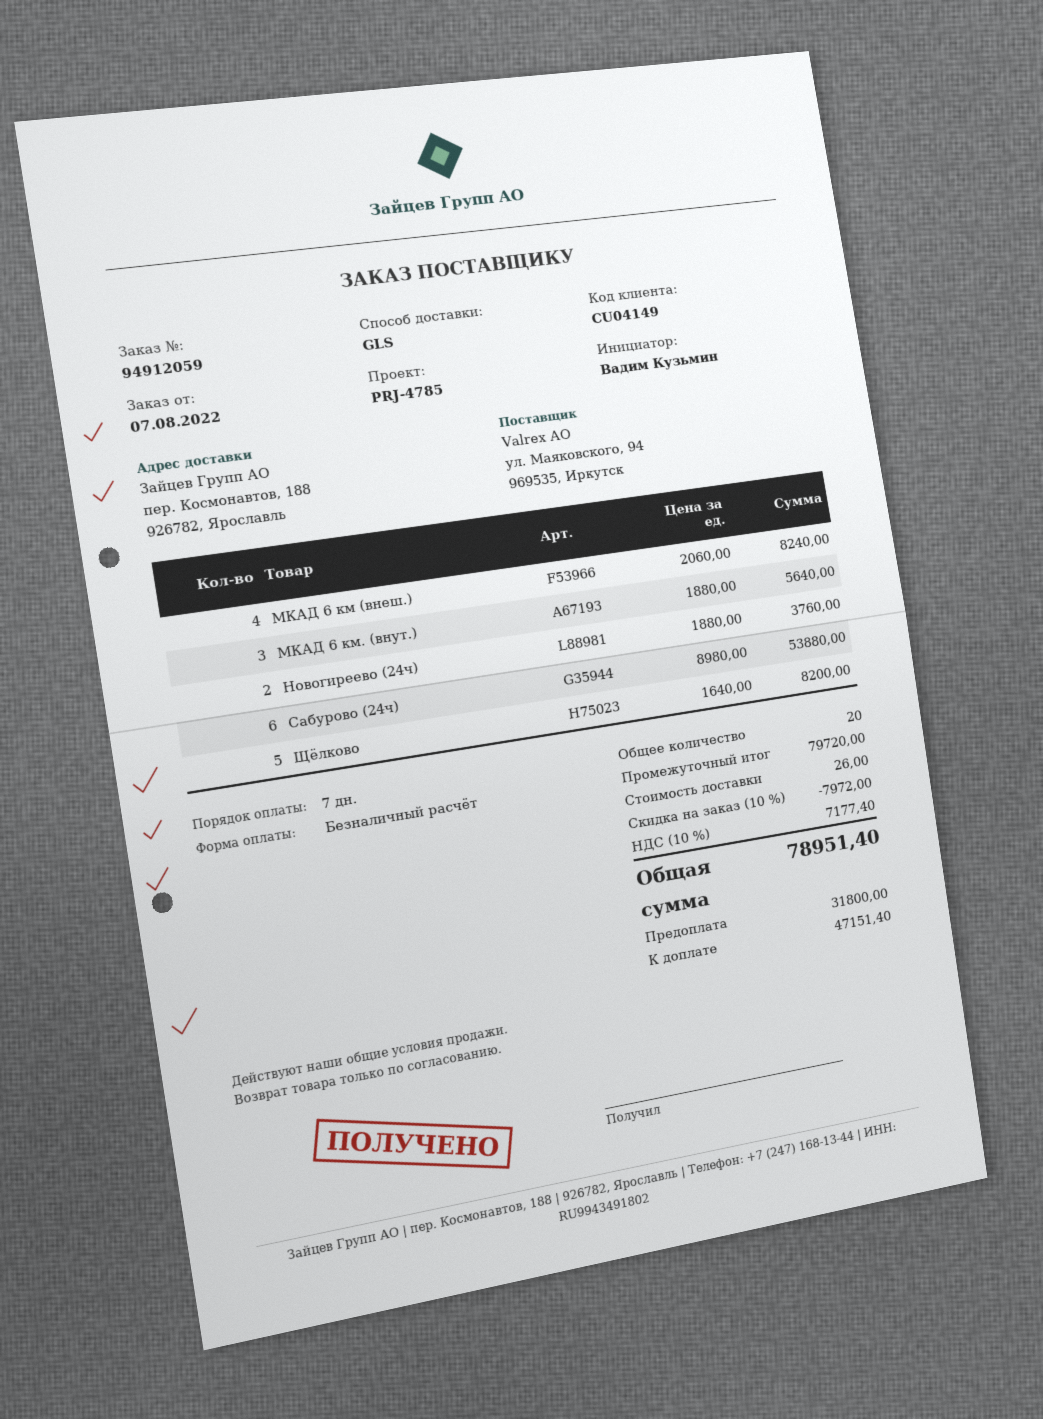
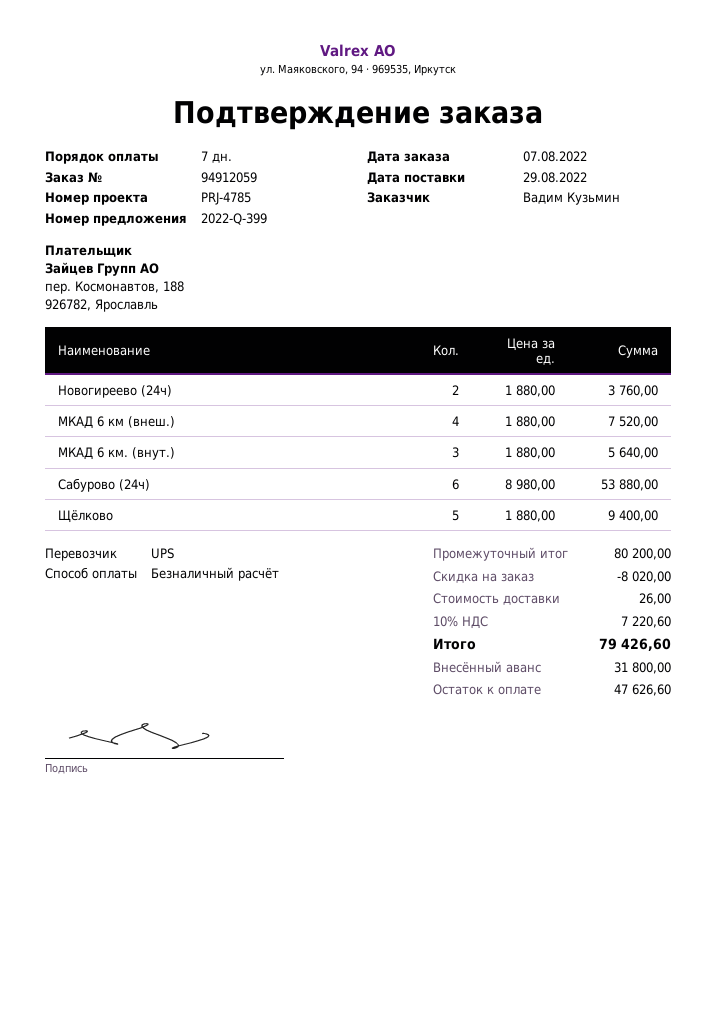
shipping method: GLS -> UPS
МКАД 6 км (внеш.): 4 x 2060.00 = 8240.00 -> 4 x 1880.00 = 7520.00
Щёлково: 5 x 1640.00 = 8200.00 -> 5 x 1880.00 = 9400.00
subtotal: 79720.00 -> 80200.00
discount: 7972.00 -> 8020.00
tax: 10% = 7177.40 -> 10% = 7220.60
total: 78951.40 -> 79426.60
balance: 47151.40 -> 47626.60

